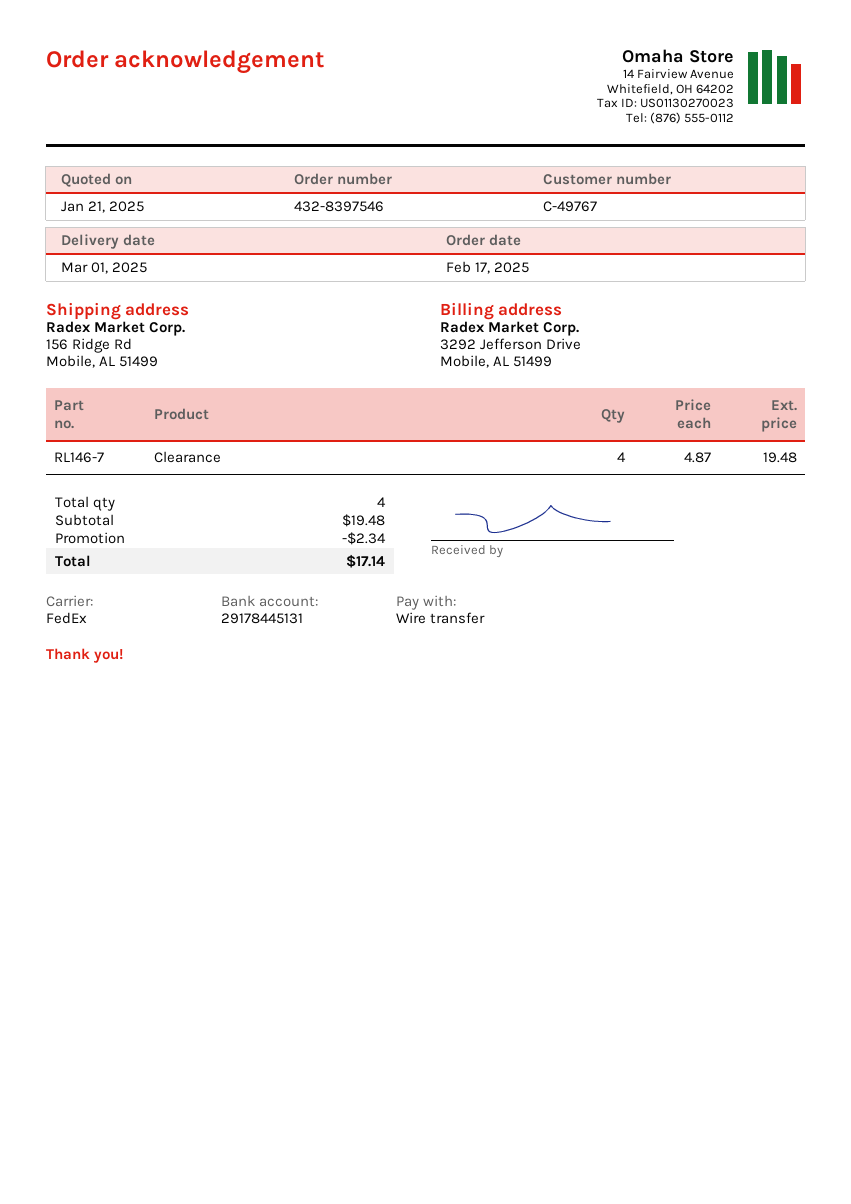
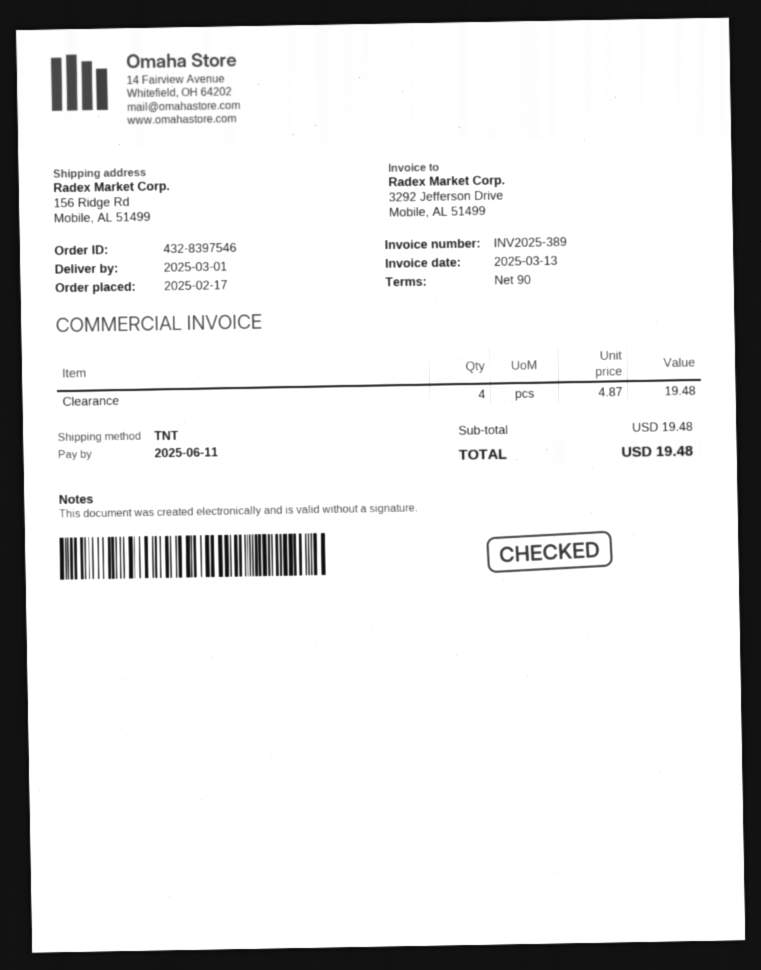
shipping method: FedEx -> TNT
discount: 2.34 -> none
total: 17.14 -> 19.48

